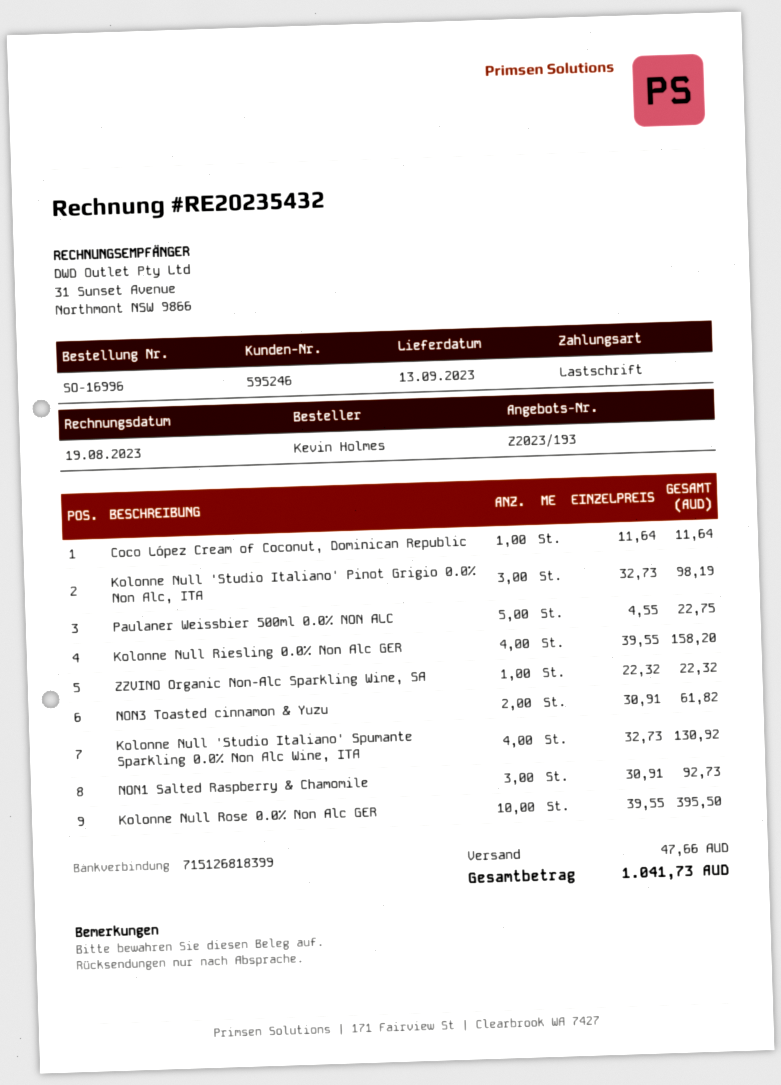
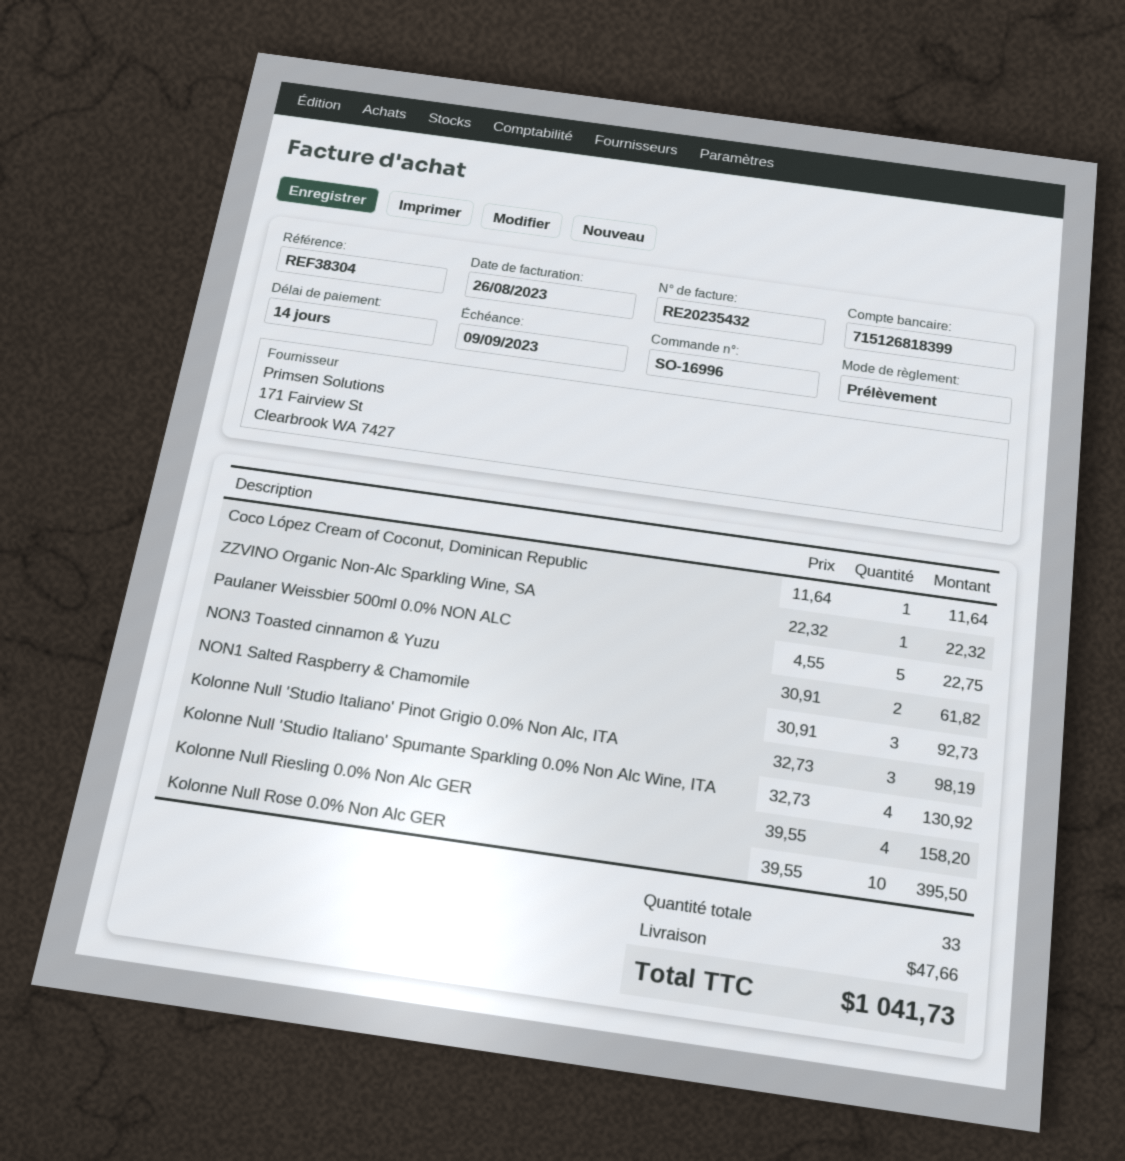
invoice date: 2023-08-19 -> 2023-08-26

